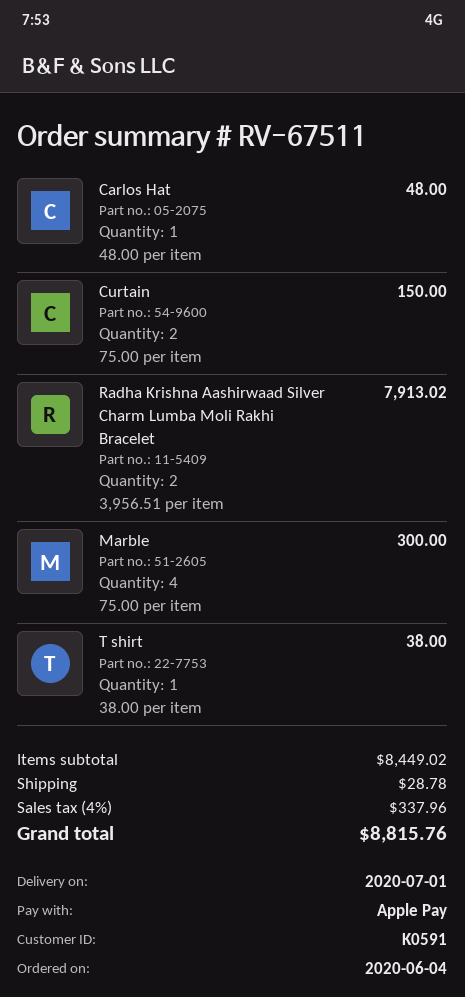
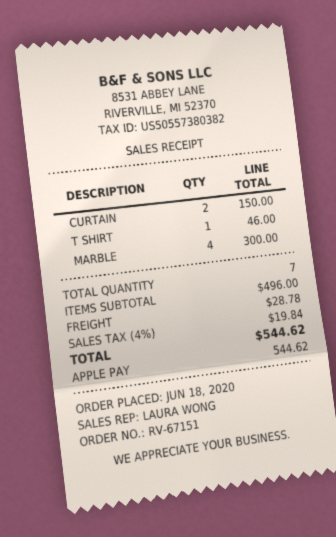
order number: RV-67511 -> RV-67151
order date: 2020-06-04 -> 2020-06-18
Carlos Hat: 1 for 48.00 -> none
Radha Krishna Aashirwaad Silver Charm Lumba Moli Rakhi Bracelet: 2 for 7913.02 -> none
T shirt: 1 for 38.00 -> 1 for 46.00
subtotal: 8449.02 -> 496.00
tax: 4% = 337.96 -> 4% = 19.84
total: 8815.76 -> 544.62

